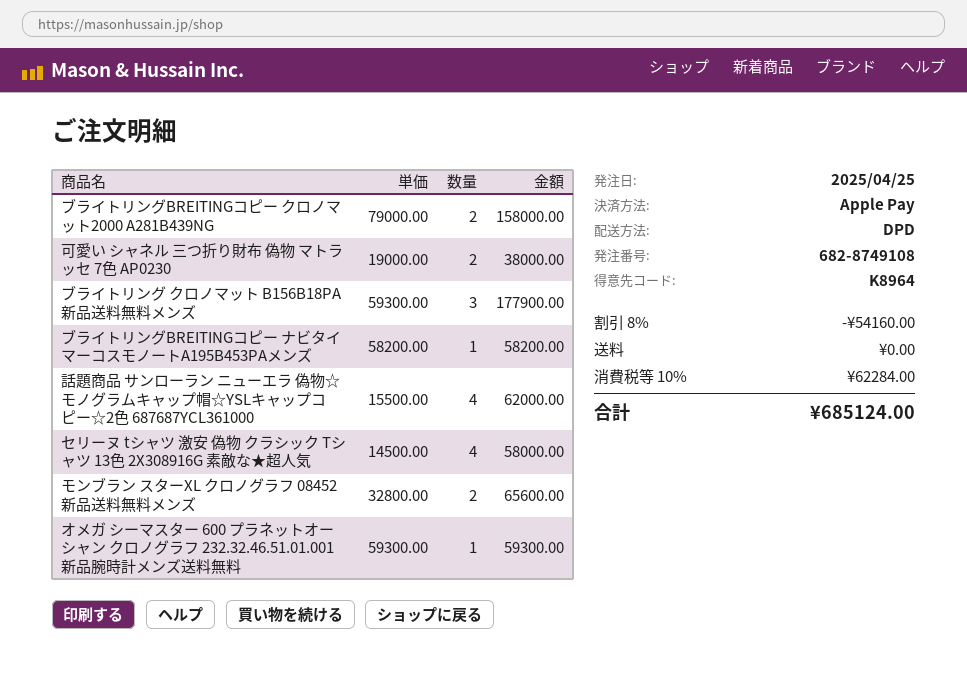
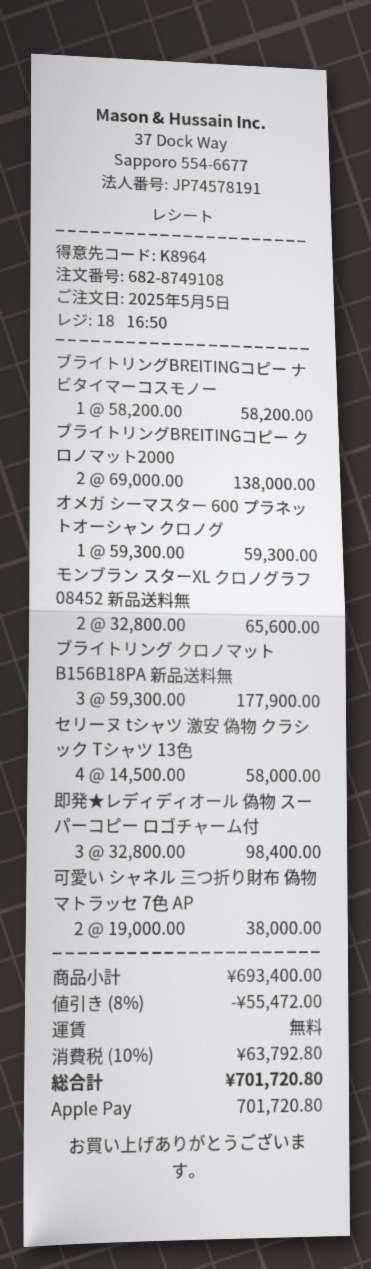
order date: 2025-04-25 -> 2025-05-05
ブライトリングBREITINGコピー クロノマット2000 A281B439NG: 2 x 79000.00 = 158000.00 -> 2 x 69000.00 = 138000.00
話題商品 サンローラン ニューエラ 偽物☆モノグラムキャップ帽☆YSLキャップコピー☆2色 687687YCL361000: 4 x 15500.00 = 62000.00 -> none
即発★レディディオール 偽物 スーパーコピー ロゴチャーム付: none -> 3 x 32800.00 = 98400.00
discount: 8% = 54160.00 -> 8% = 55472.00
tax: 10% = 62284.00 -> 10% = 63792.80
total: 685124.00 -> 701720.80

